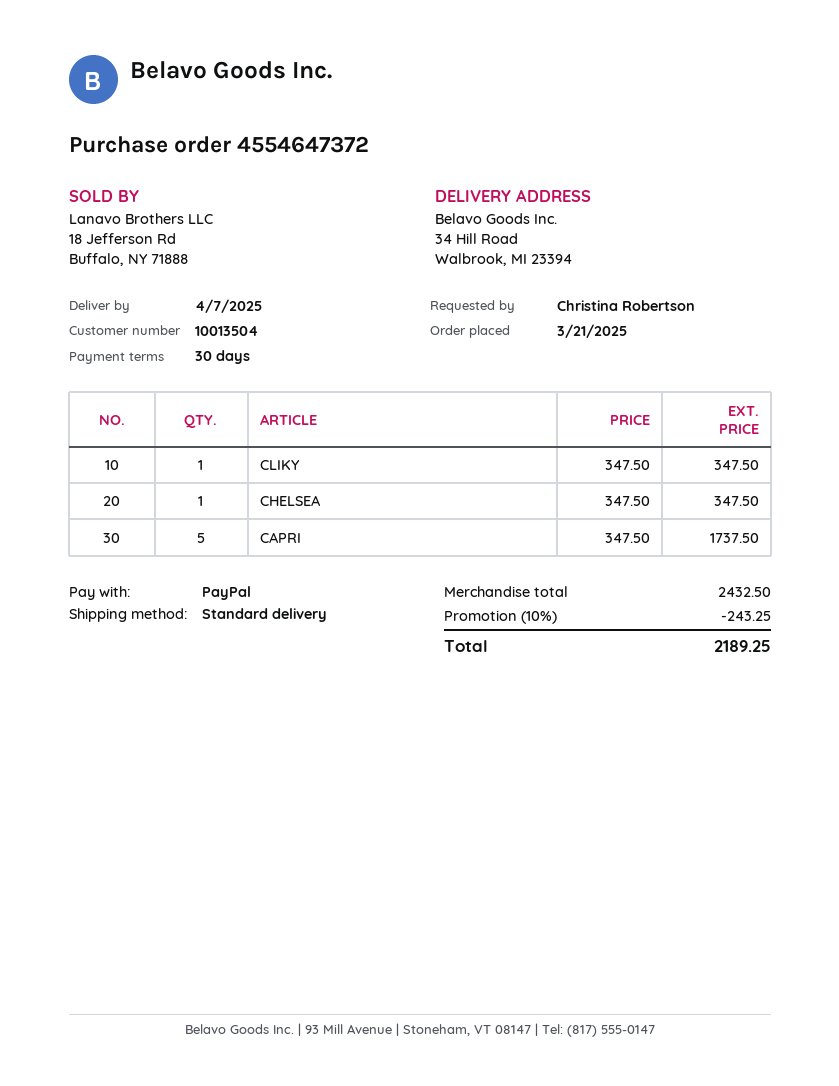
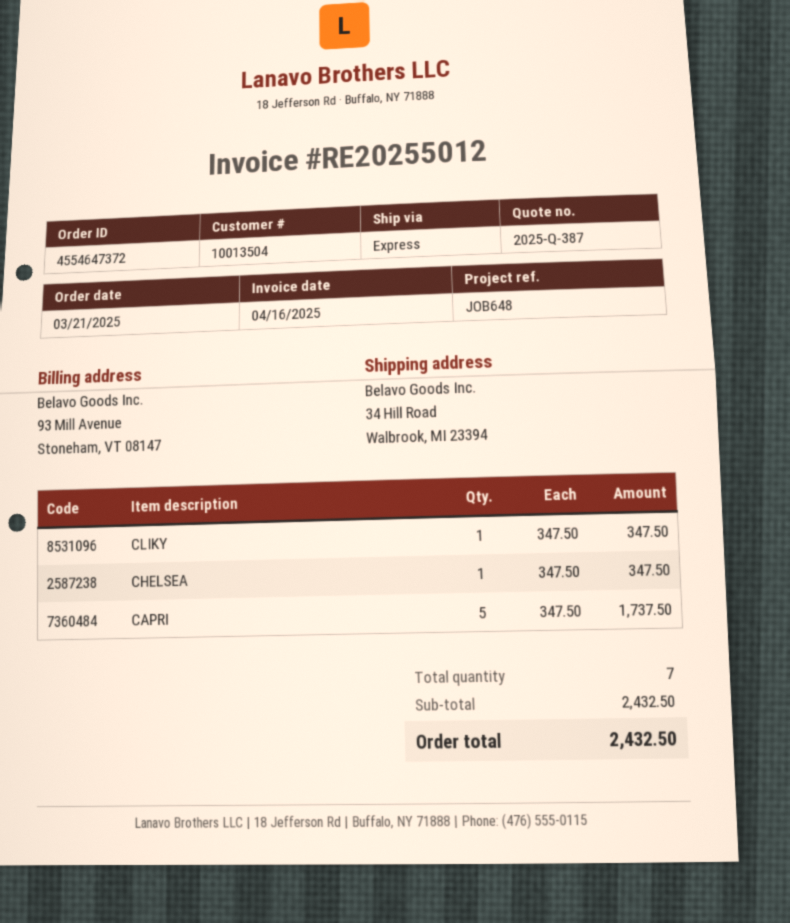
shipping method: standard -> express
discount: 10% = 243.25 -> none
total: 2189.25 -> 2432.50

